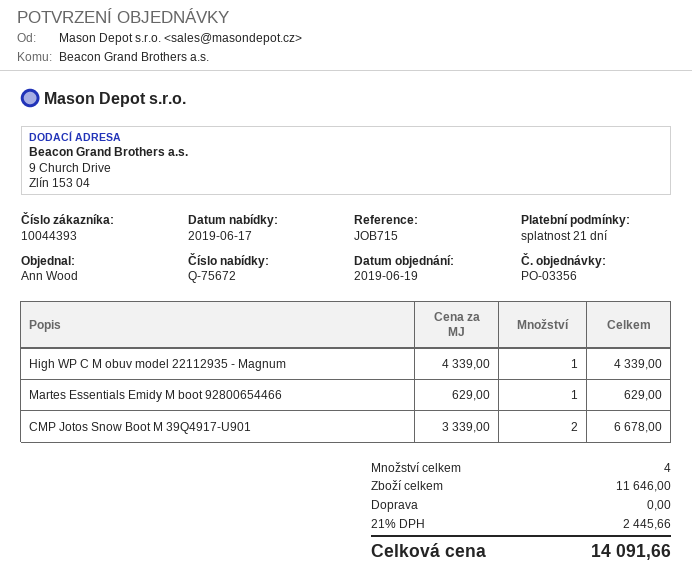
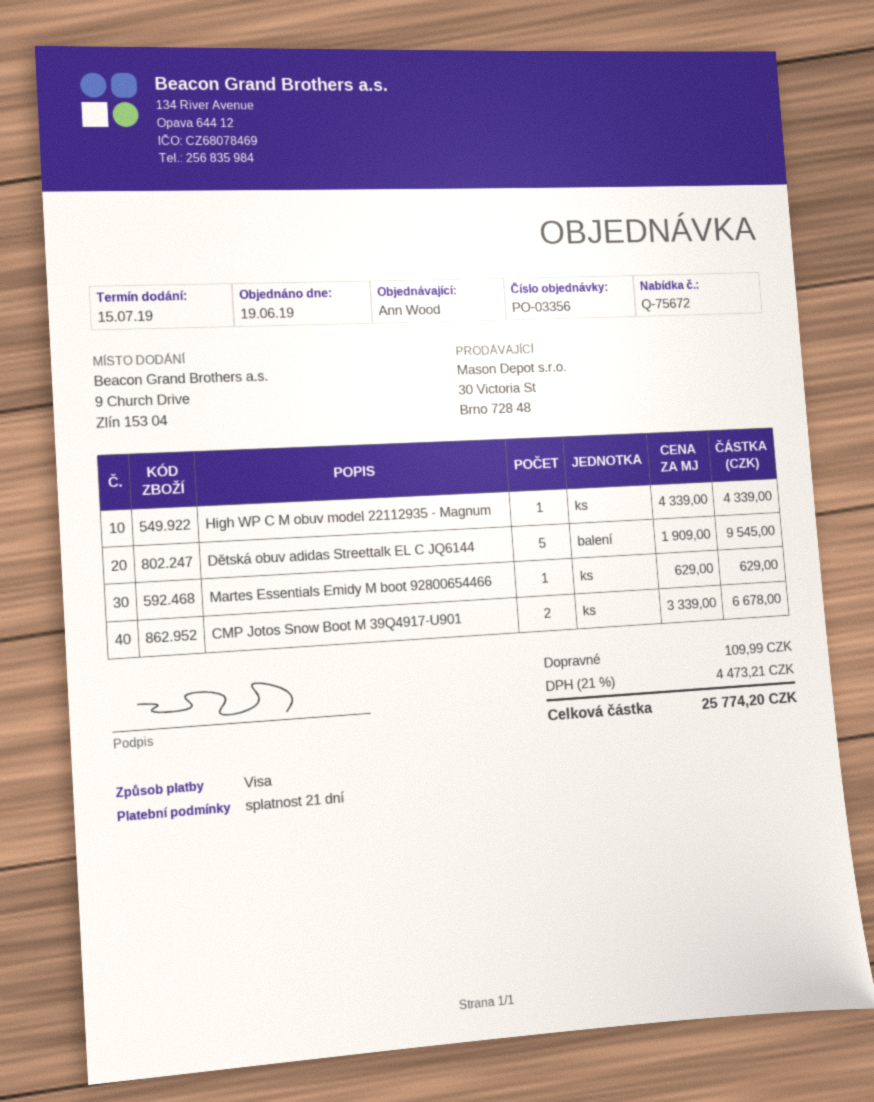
Dětská obuv adidas Streettalk EL C JQ6144: none -> 5 x 1909.00 = 9545.00
shipping: 0.00 -> 109.99
tax: 21% = 2445.66 -> 21% = 4473.21
total: 14091.66 -> 25774.20

